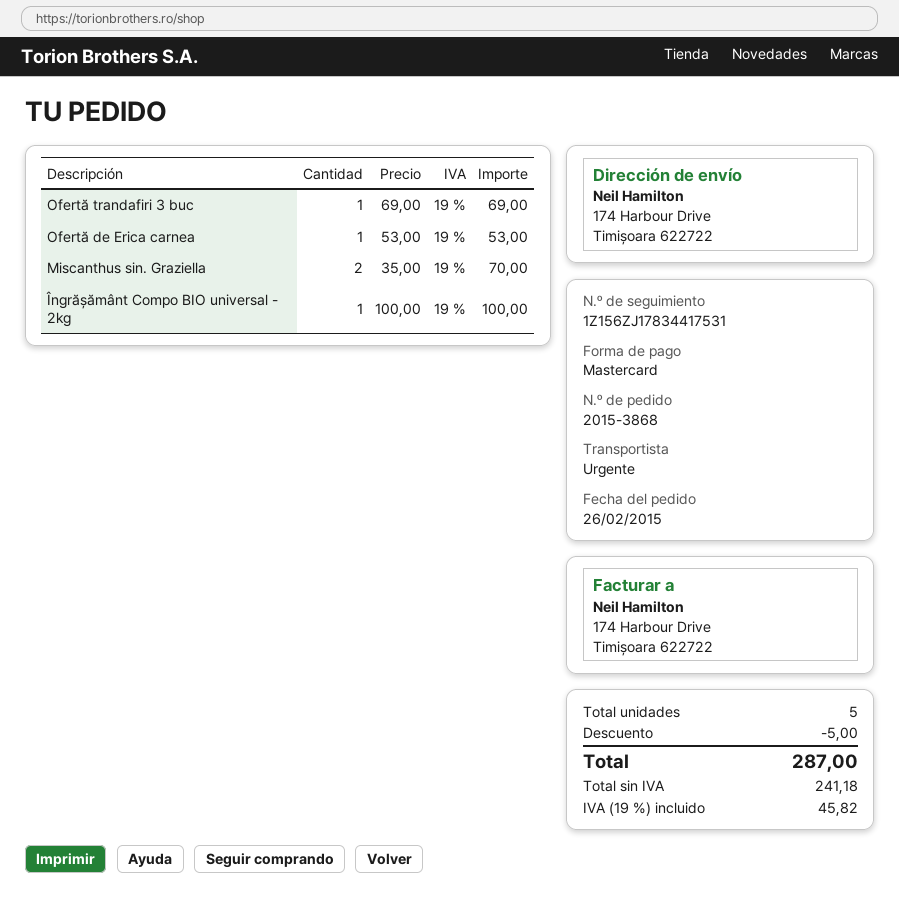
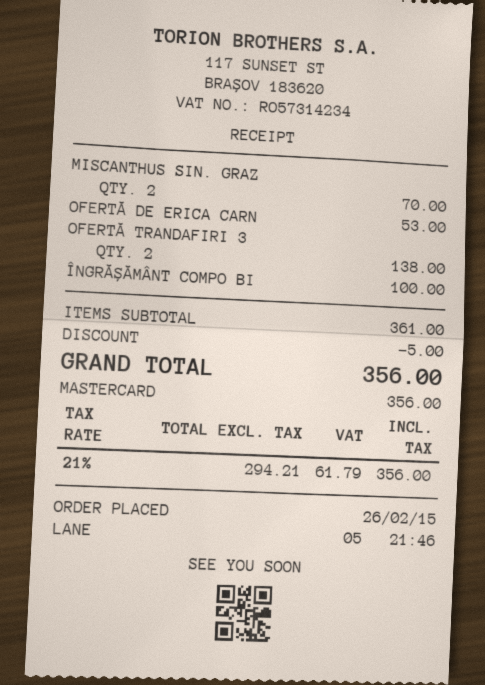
Ofertă trandafiri 3 buc: 1 for 69.00 -> 2 for 138.00
net: 241.18 -> 294.21
tax: 19% = 45.82 -> 21% = 61.79
total: 287.00 -> 356.00

